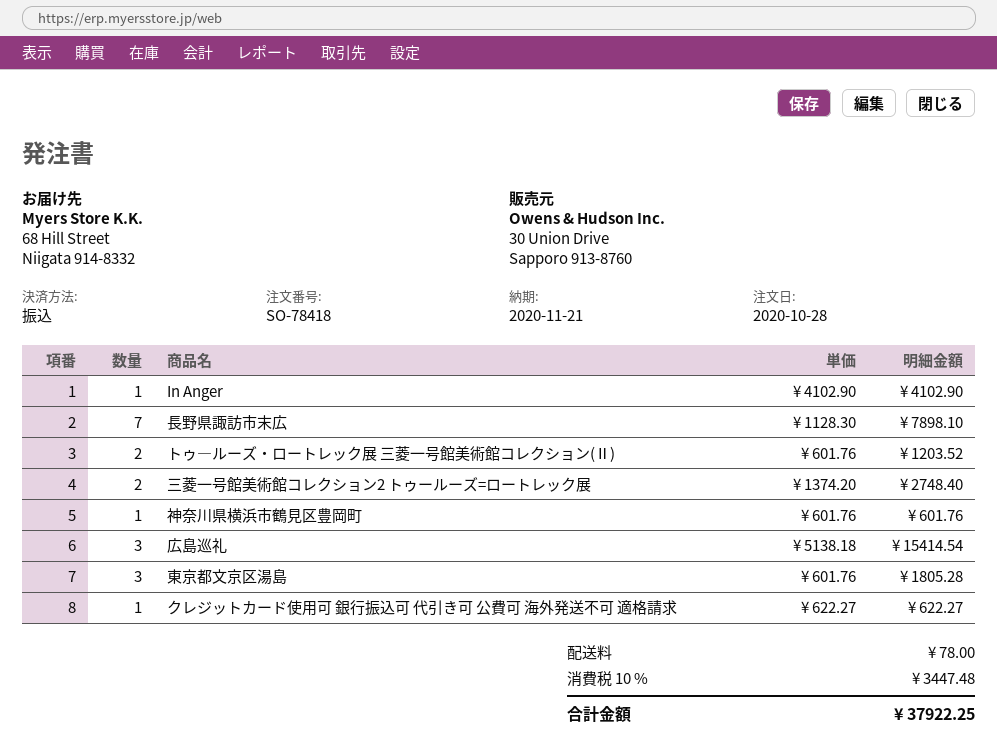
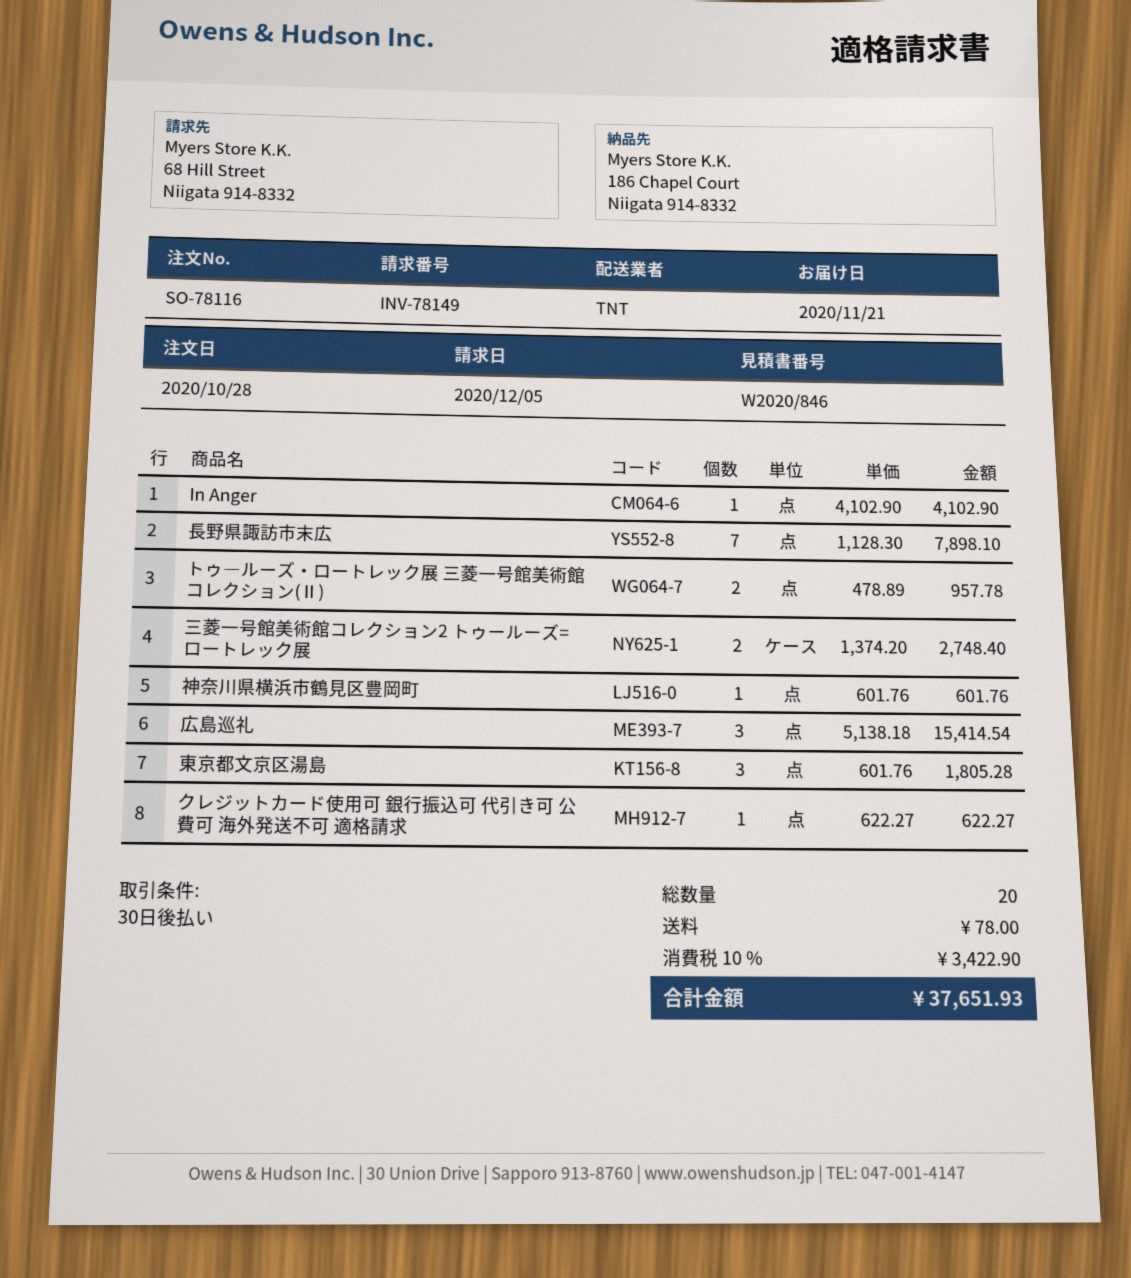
order number: SO-78418 -> SO-78116
ship to: 68 Hill Street, Niigata 914-8332 -> 186 Chapel Court, Niigata 914-8332
トゥ―ルーズ・ロートレック展 三菱一号館美術館コレクション(Ⅱ): 2 x 601.76 = 1203.52 -> 2 x 478.89 = 957.78
tax: 10% = 3447.48 -> 10% = 3422.90
total: 37922.25 -> 37651.93

